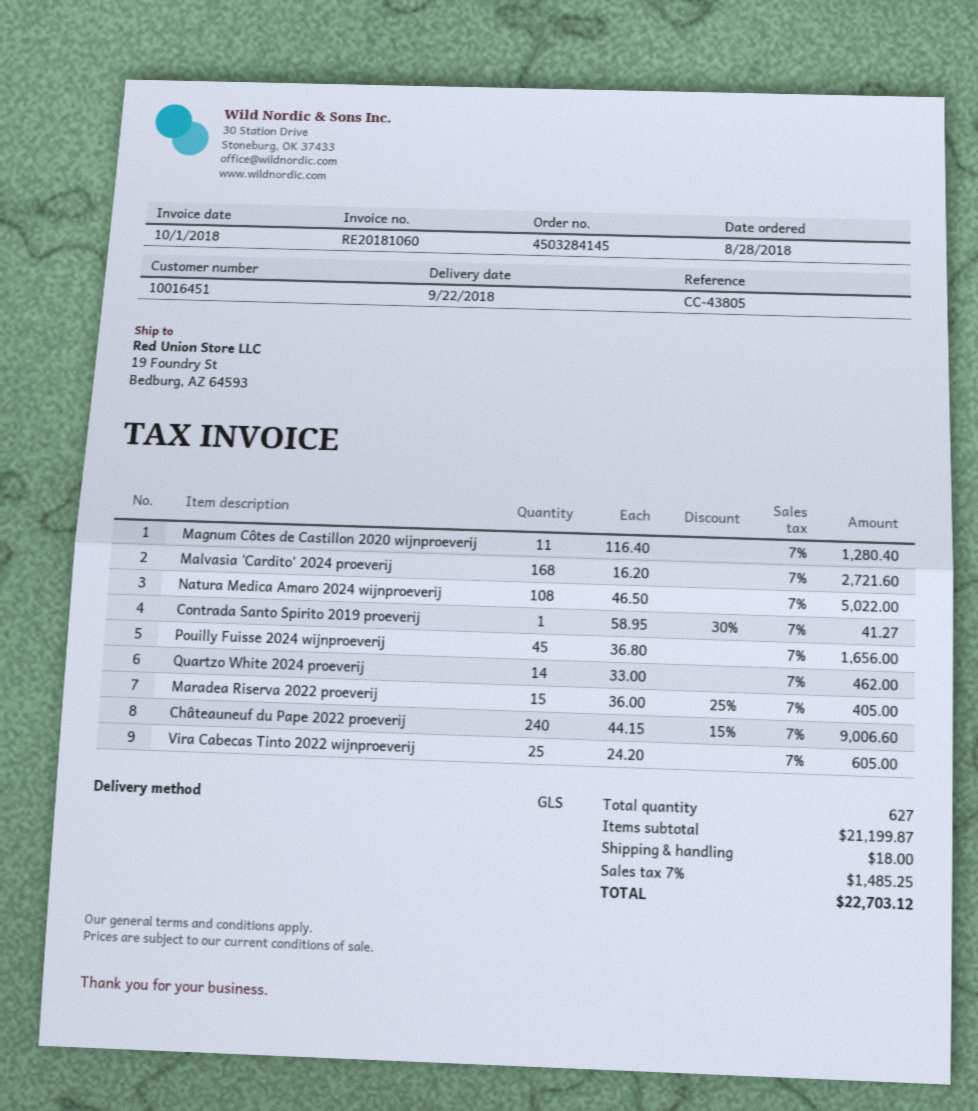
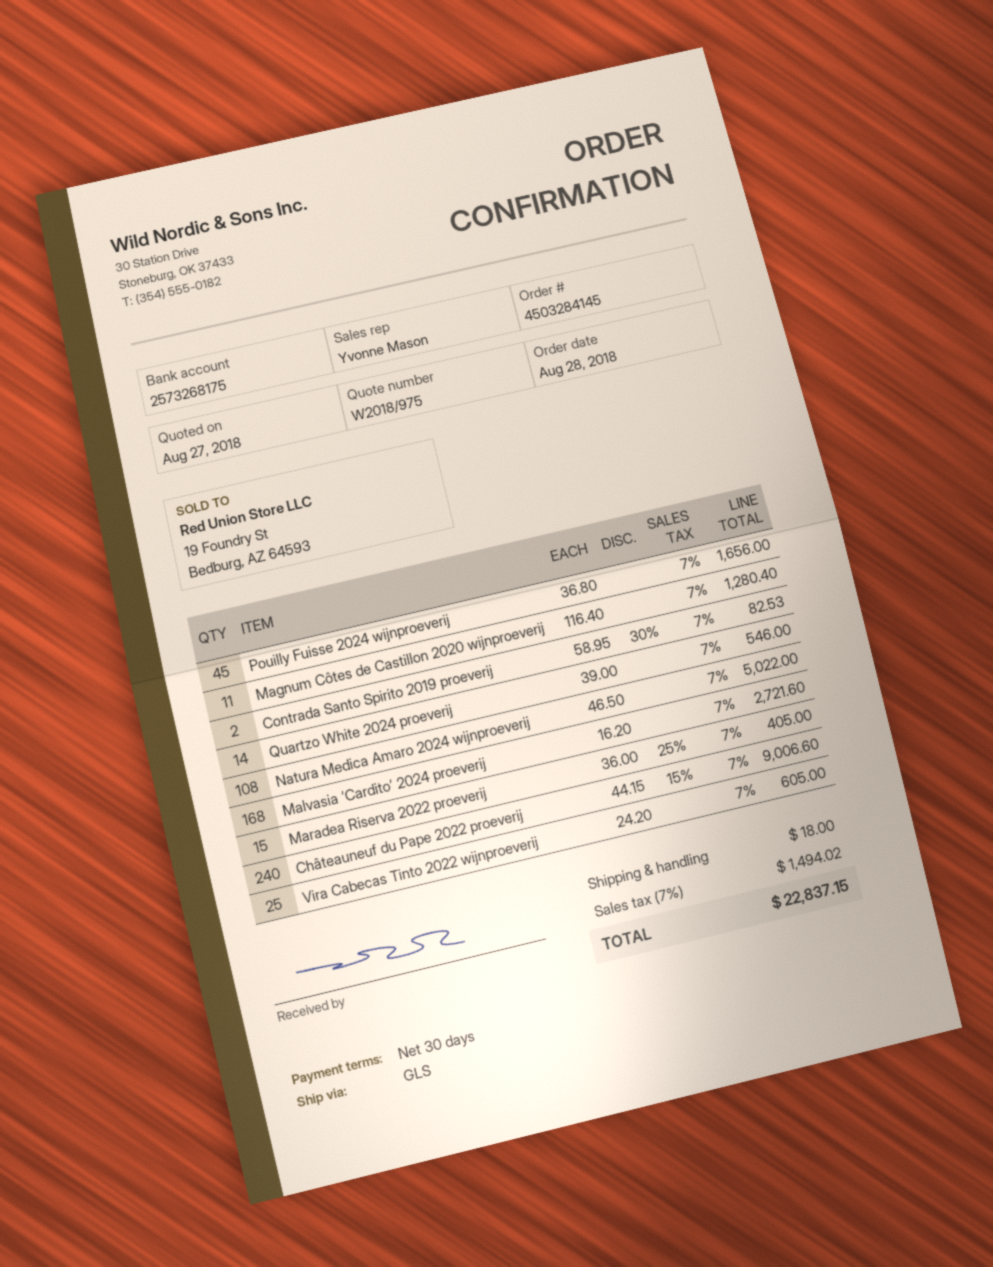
Contrada Santo Spirito 2019 proeverij: 1 x 58.95 - 30% = 41.27 -> 2 x 58.95 - 30% = 82.53
Quartzo White 2024 proeverij: 14 x 33.00 = 462.00 -> 14 x 39.00 = 546.00
tax: 7% = 1485.25 -> 7% = 1494.02
total: 22703.12 -> 22837.15

